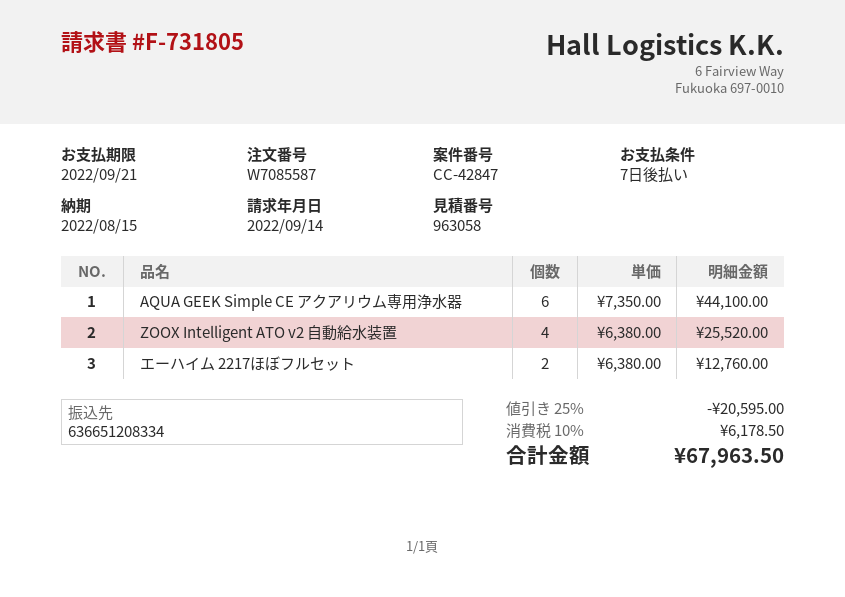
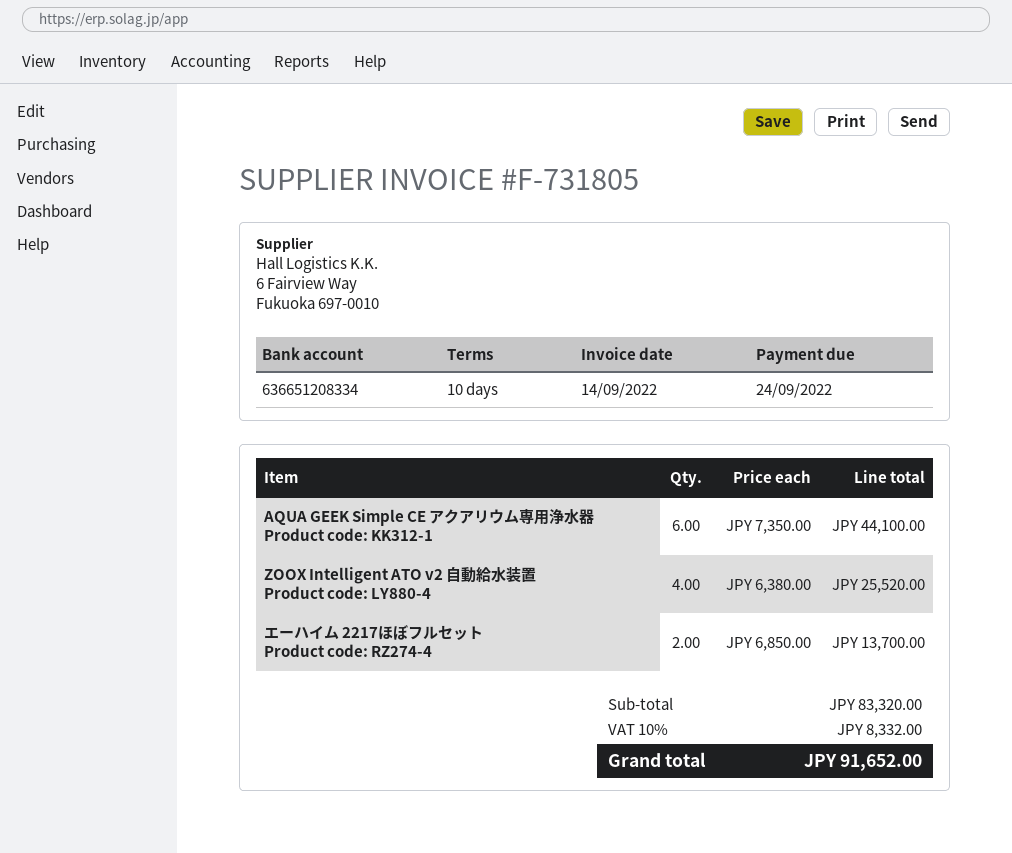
payment terms: 7 days -> 10 days
due date: 2022-09-21 -> 2022-09-24
エーハイム 2217ほぼフルセット: 2 x 6380.00 = 12760.00 -> 2 x 6850.00 = 13700.00
discount: 25% = 20595.00 -> none
tax: 10% = 6178.50 -> 10% = 8332.00
total: 67963.50 -> 91652.00

